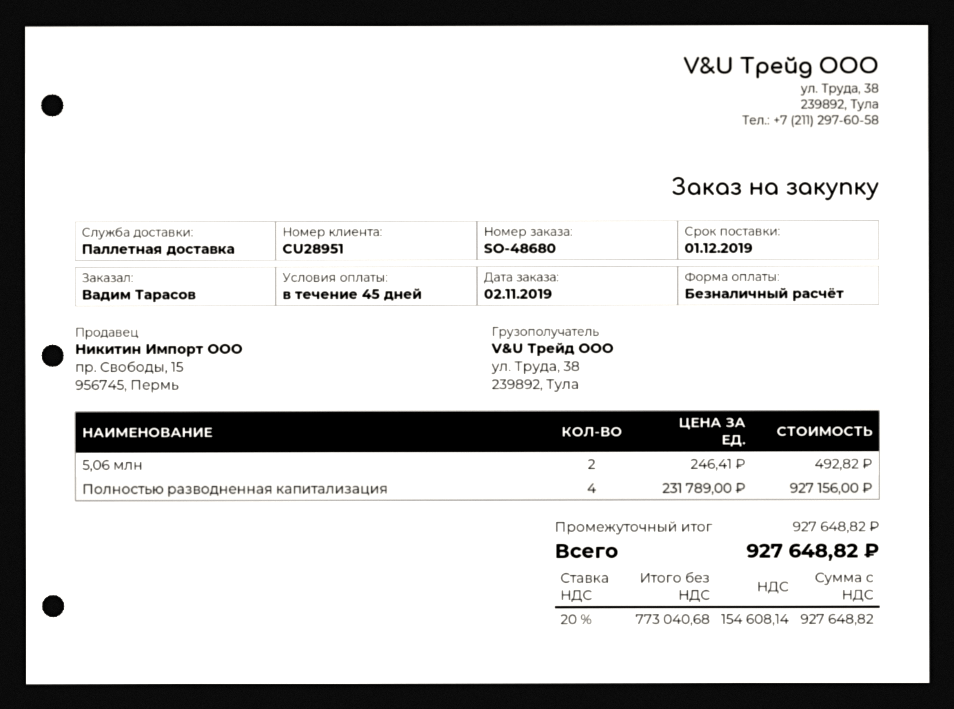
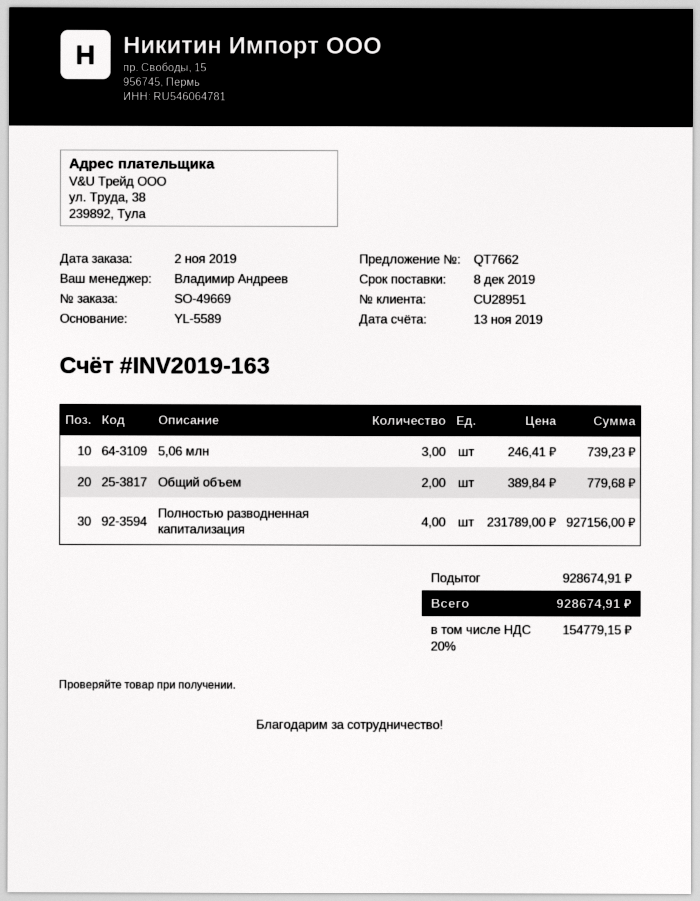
order number: SO-48680 -> SO-49669
delivery date: 2019-12-01 -> 2019-12-08
5,06 млн: 2 x 246.41 = 492.82 -> 3 x 246.41 = 739.23
Общий объем: none -> 2 x 389.84 = 779.68
subtotal: 927648.82 -> 928674.91
tax: 20% = 154608.14 -> 20% = 154779.15
total: 927648.82 -> 928674.91

